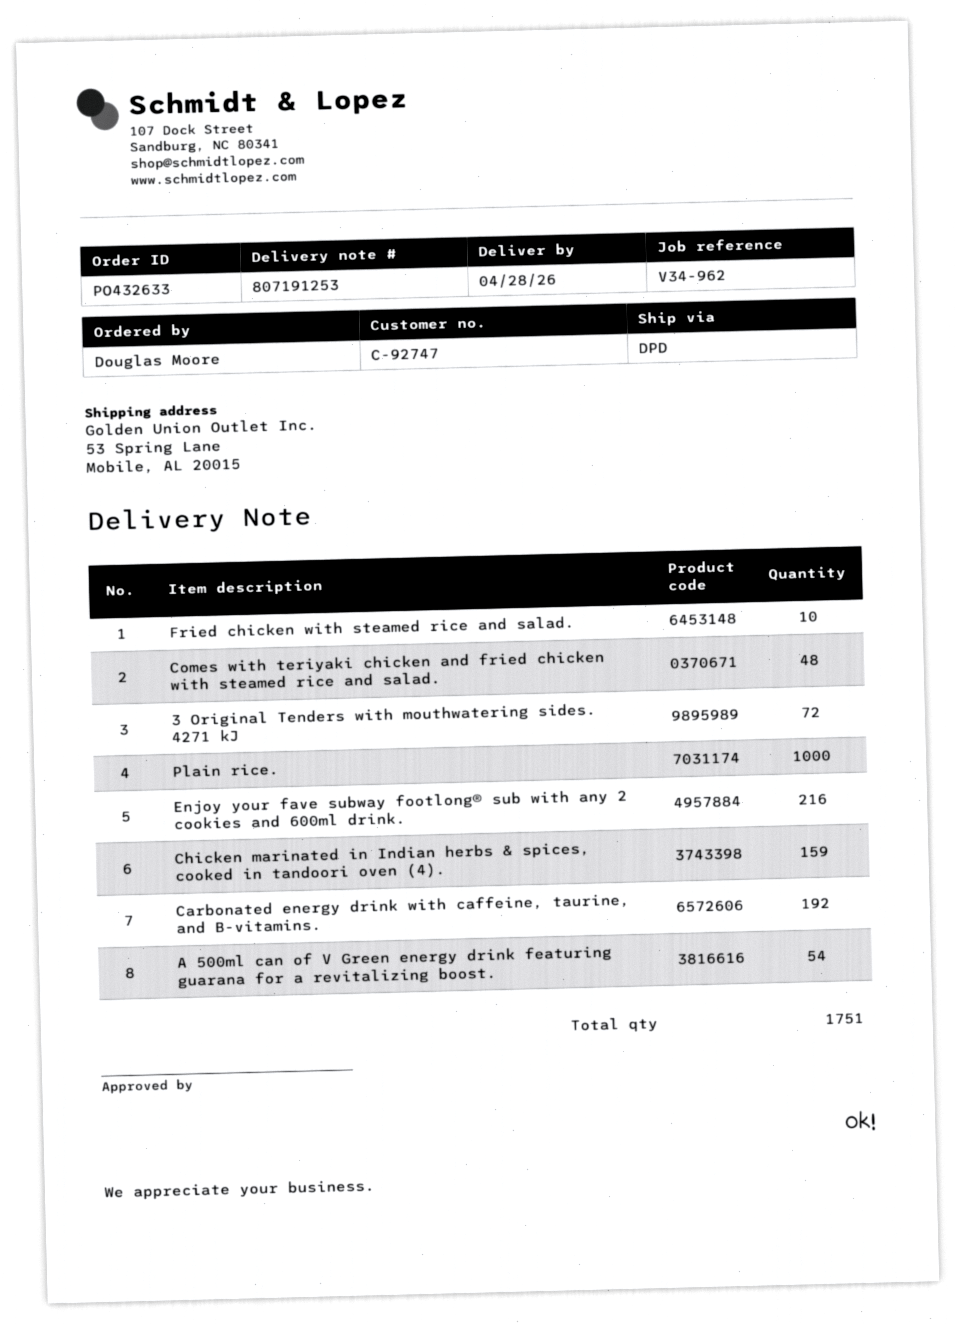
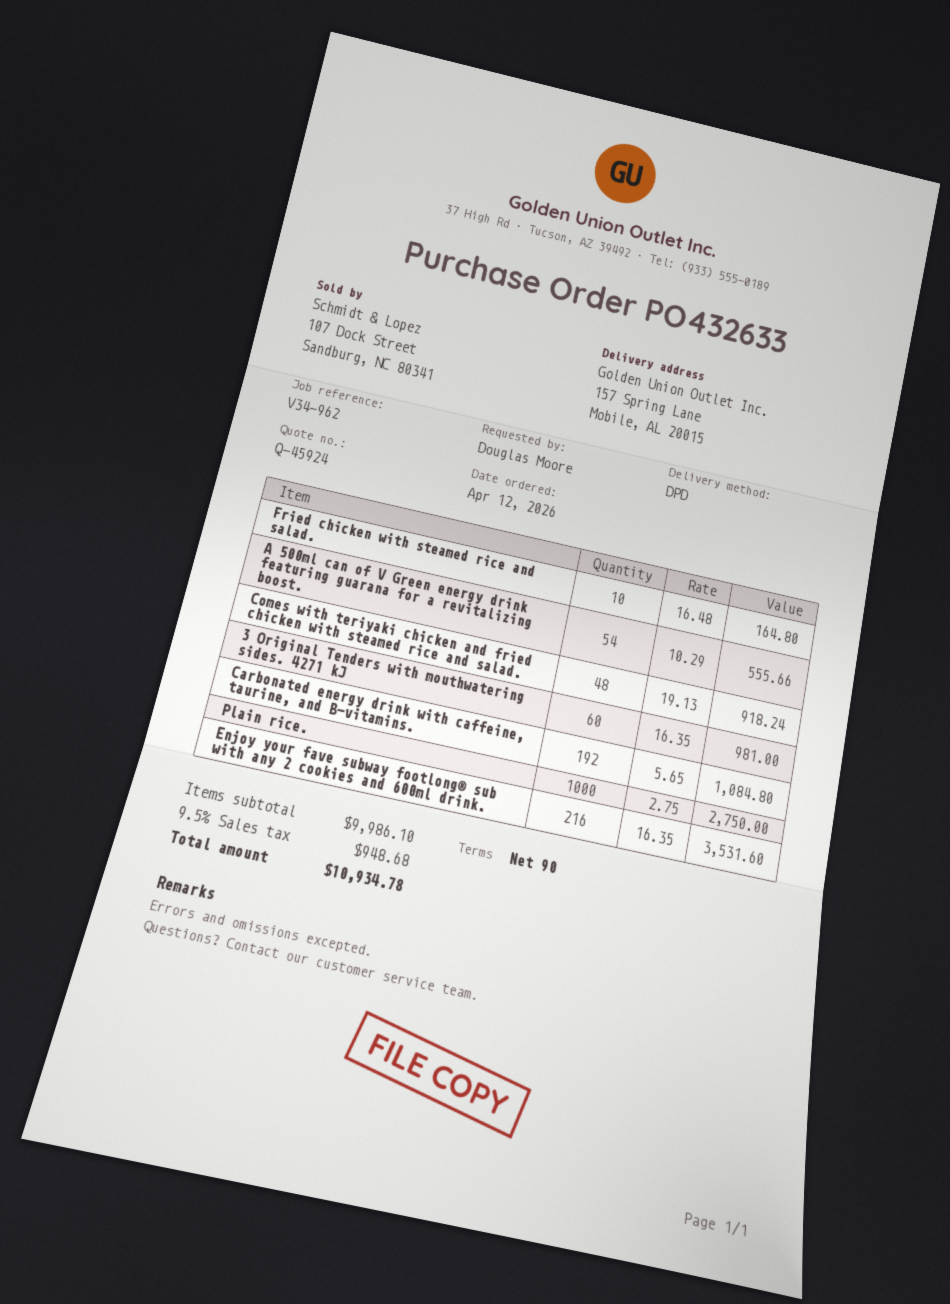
ship to: 53 Spring Lane, Mobile, AL 20015 -> 157 Spring Lane, Mobile, AL 20015
3 Original Tenders with mouthwatering sides. 4271 kJ: 72 -> 60
Chicken marinated in Indian herbs & spices, cooked in tandoori oven (4).: 159 -> none

